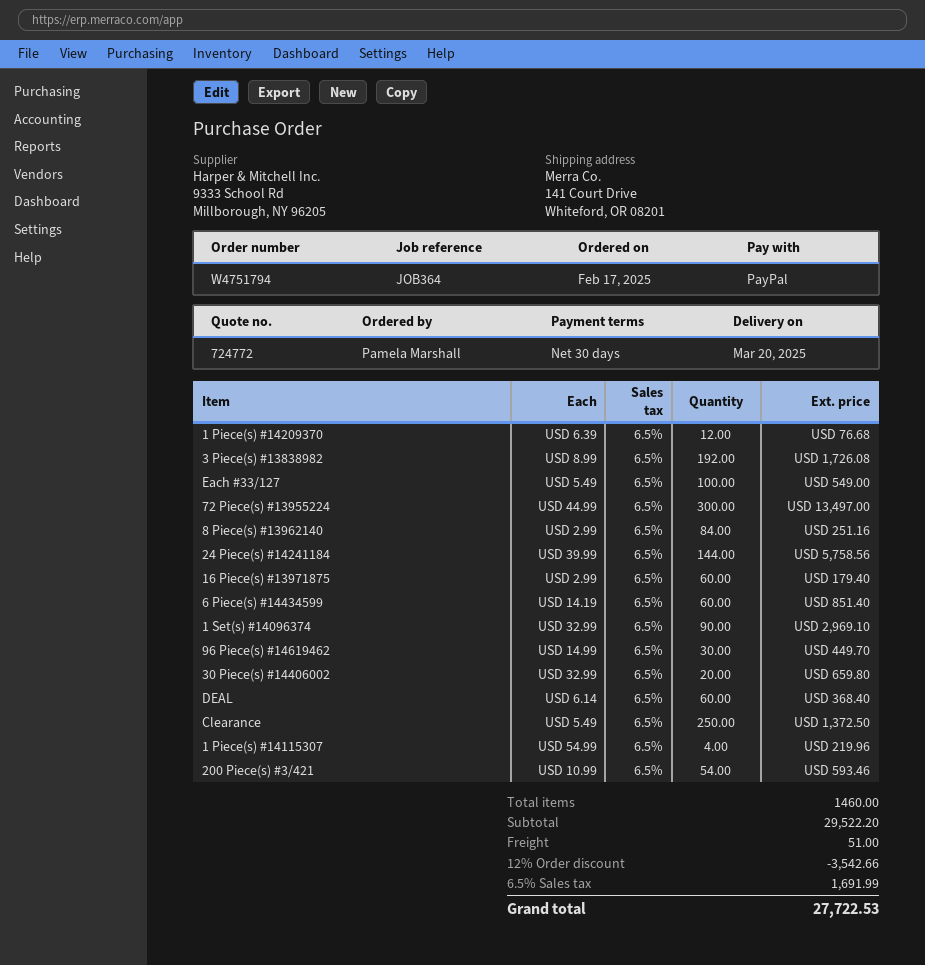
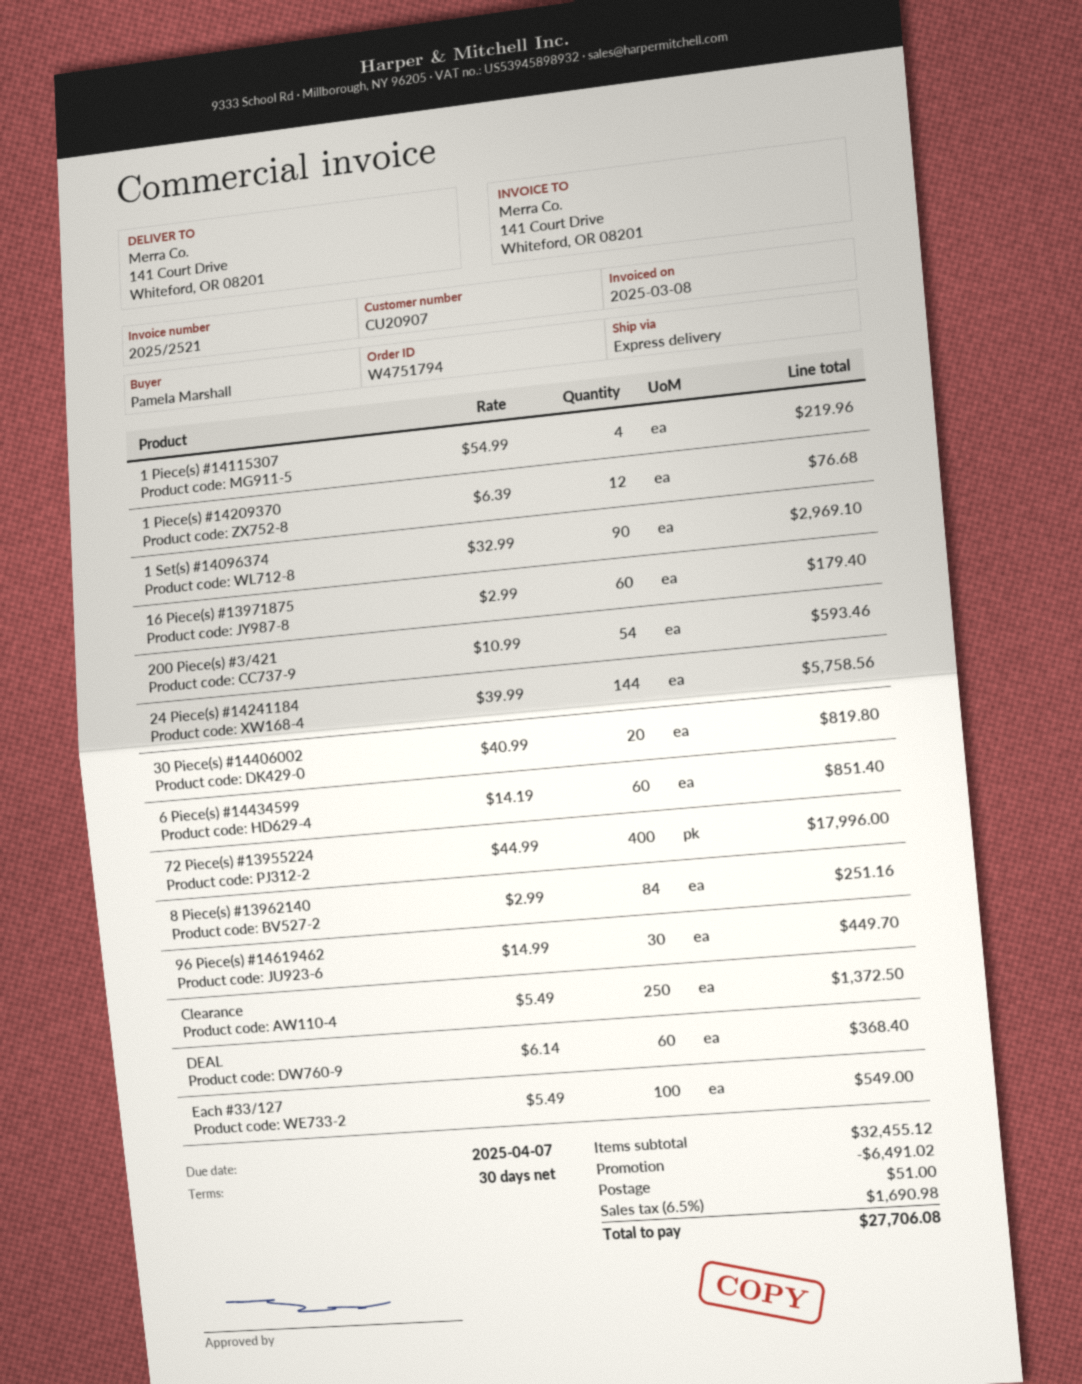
3 Piece(s) #13838982: 192 x 8.99 = 1726.08 -> none
72 Piece(s) #13955224: 300 x 44.99 = 13497.00 -> 400 x 44.99 = 17996.00
30 Piece(s) #14406002: 20 x 32.99 = 659.80 -> 20 x 40.99 = 819.80
subtotal: 29522.20 -> 32455.12
discount: 3542.66 -> 6491.02
tax: 6.5% = 1691.99 -> 6.5% = 1690.98
total: 27722.53 -> 27706.08

